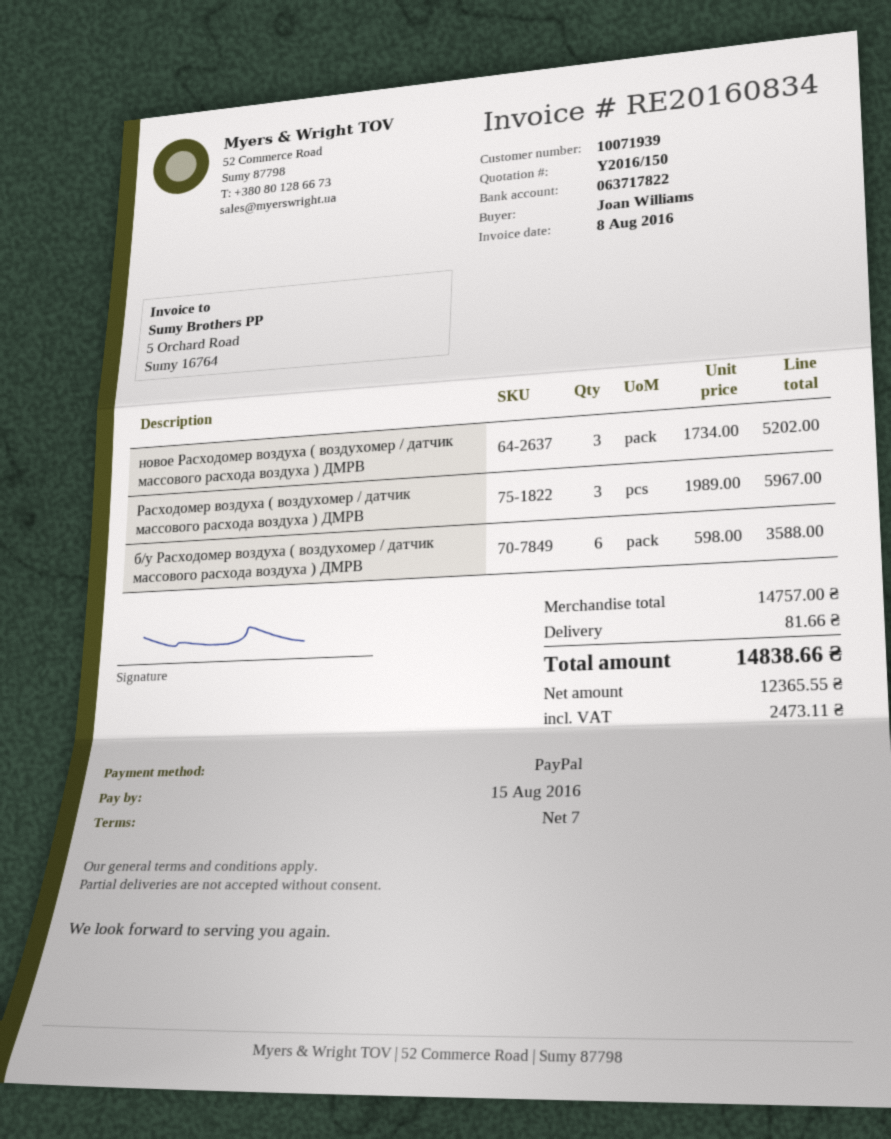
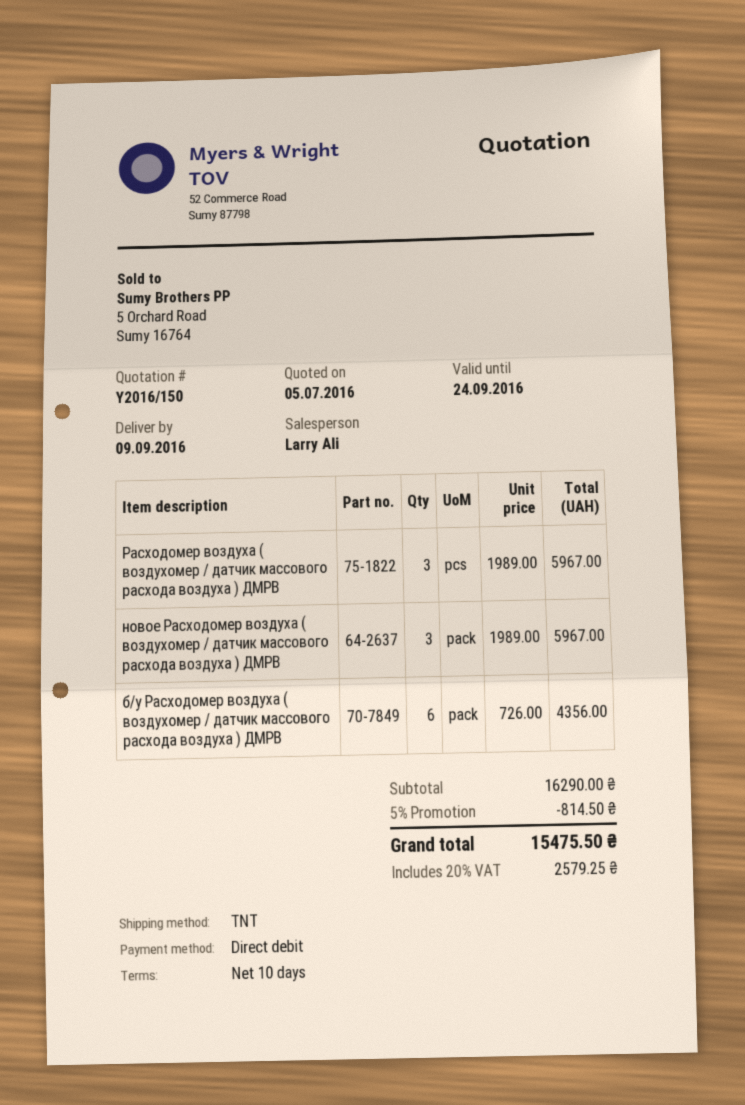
payment terms: 7 days -> 10 days
payment method: PayPal -> direct debit
новое Расходомер воздуха ( воздухомер / датчик массового расхода воздуха ) ДМРВ: 3 x 1734.00 = 5202.00 -> 3 x 1989.00 = 5967.00
б/у Расходомер воздуха ( воздухомер / датчик массового расхода воздуха ) ДМРВ: 6 x 598.00 = 3588.00 -> 6 x 726.00 = 4356.00
subtotal: 14757.00 -> 16290.00
discount: none -> 5% = 814.50
shipping: 81.66 -> none
tax: 2473.11 -> 2579.25
total: 14838.66 -> 15475.50

